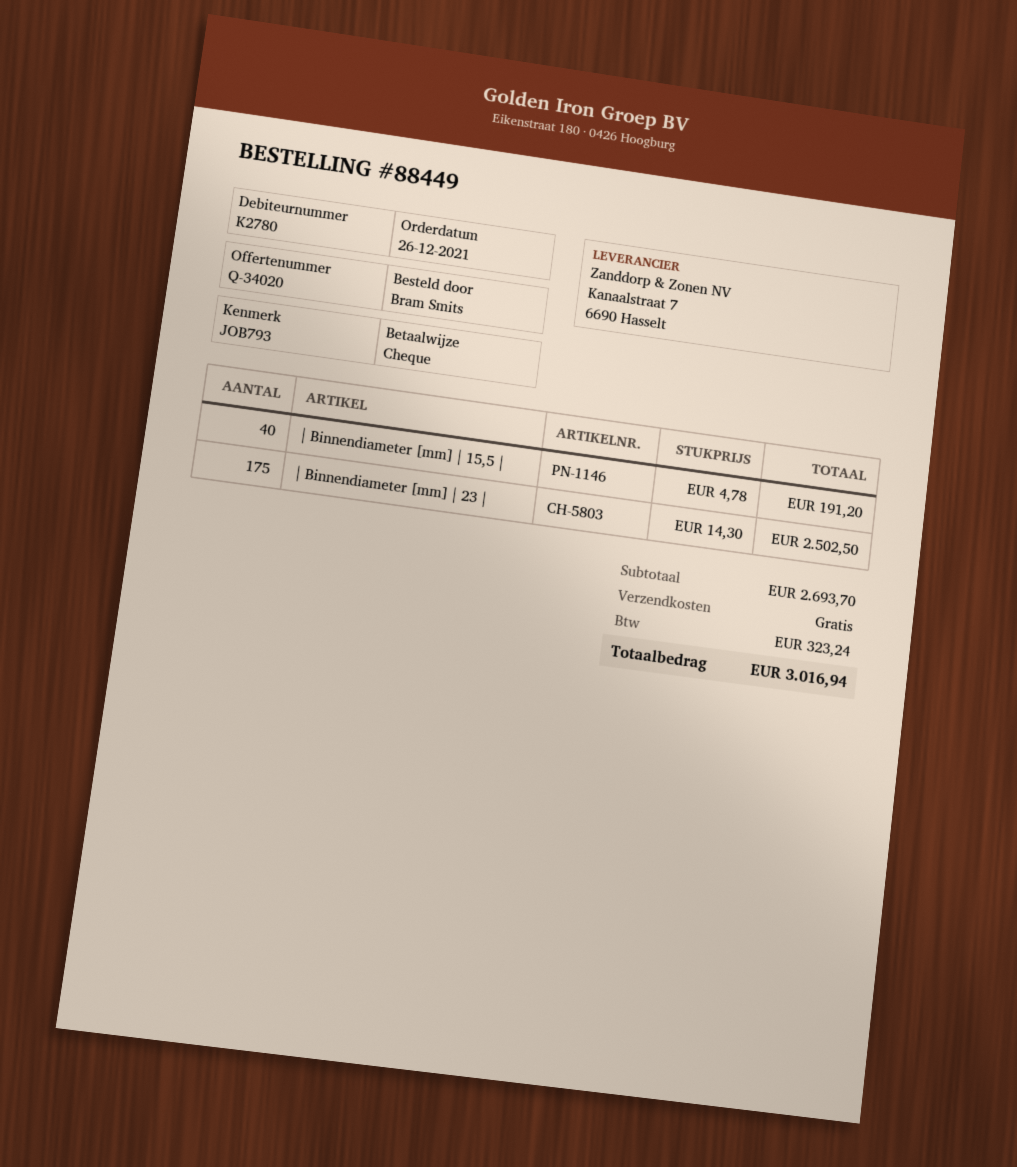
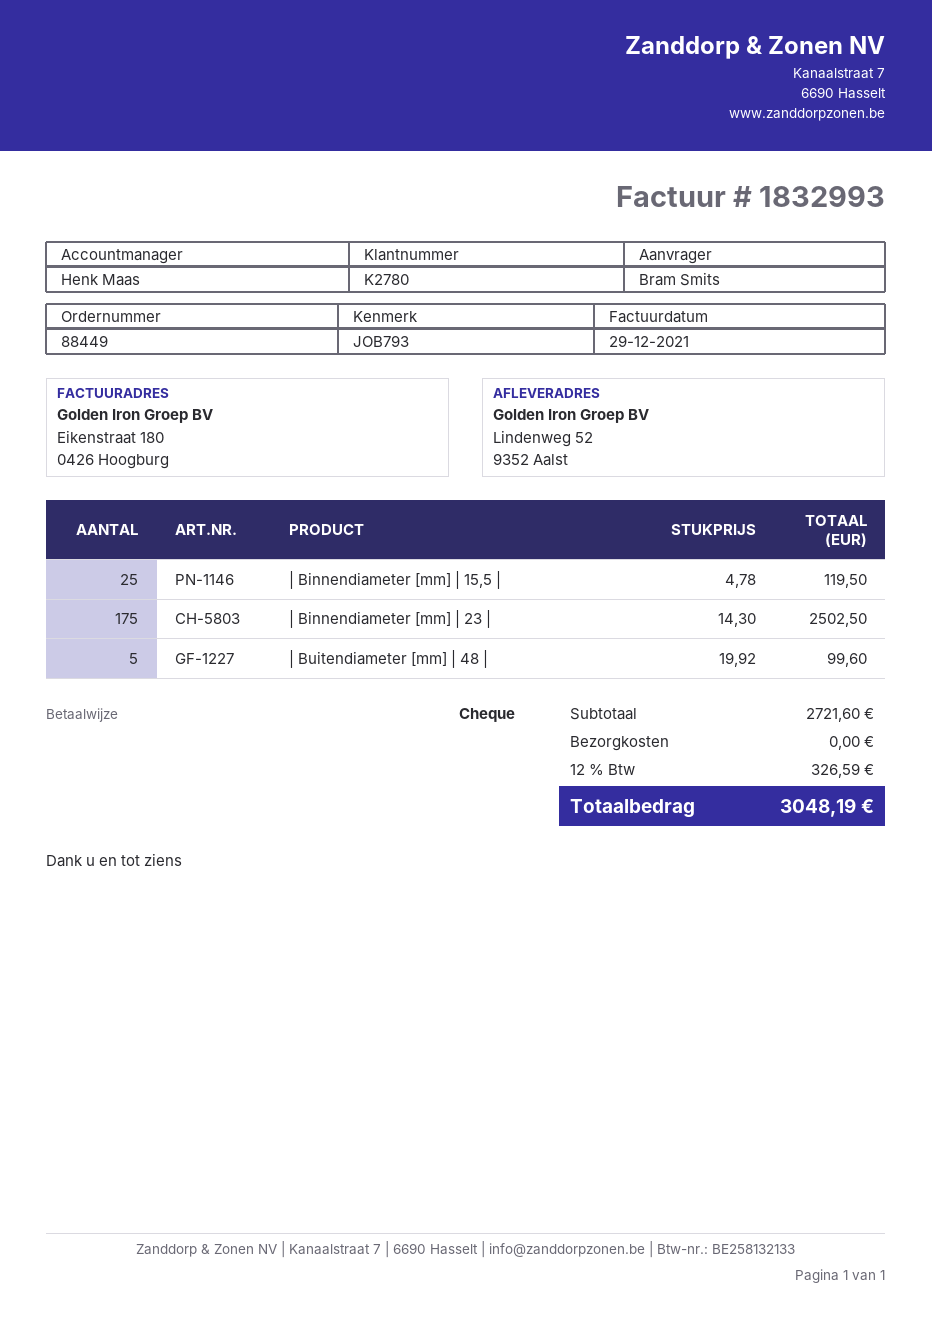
| Binnendiameter [mm] | 15,5 |: 40 x 4.78 = 191.20 -> 25 x 4.78 = 119.50
| Buitendiameter [mm] | 48 |: none -> 5 x 19.92 = 99.60
subtotal: 2693.70 -> 2721.60
tax: 323.24 -> 326.59
total: 3016.94 -> 3048.19

